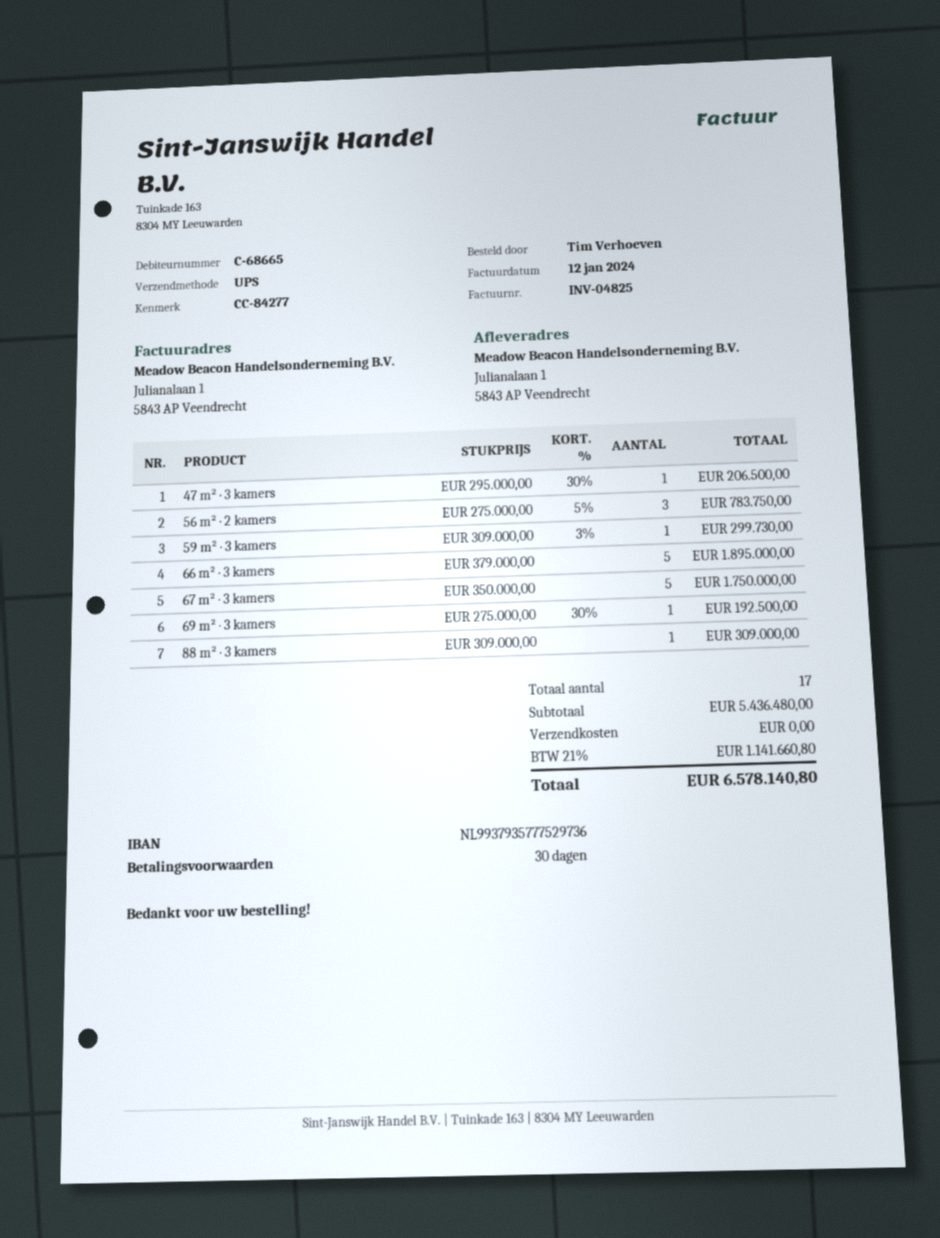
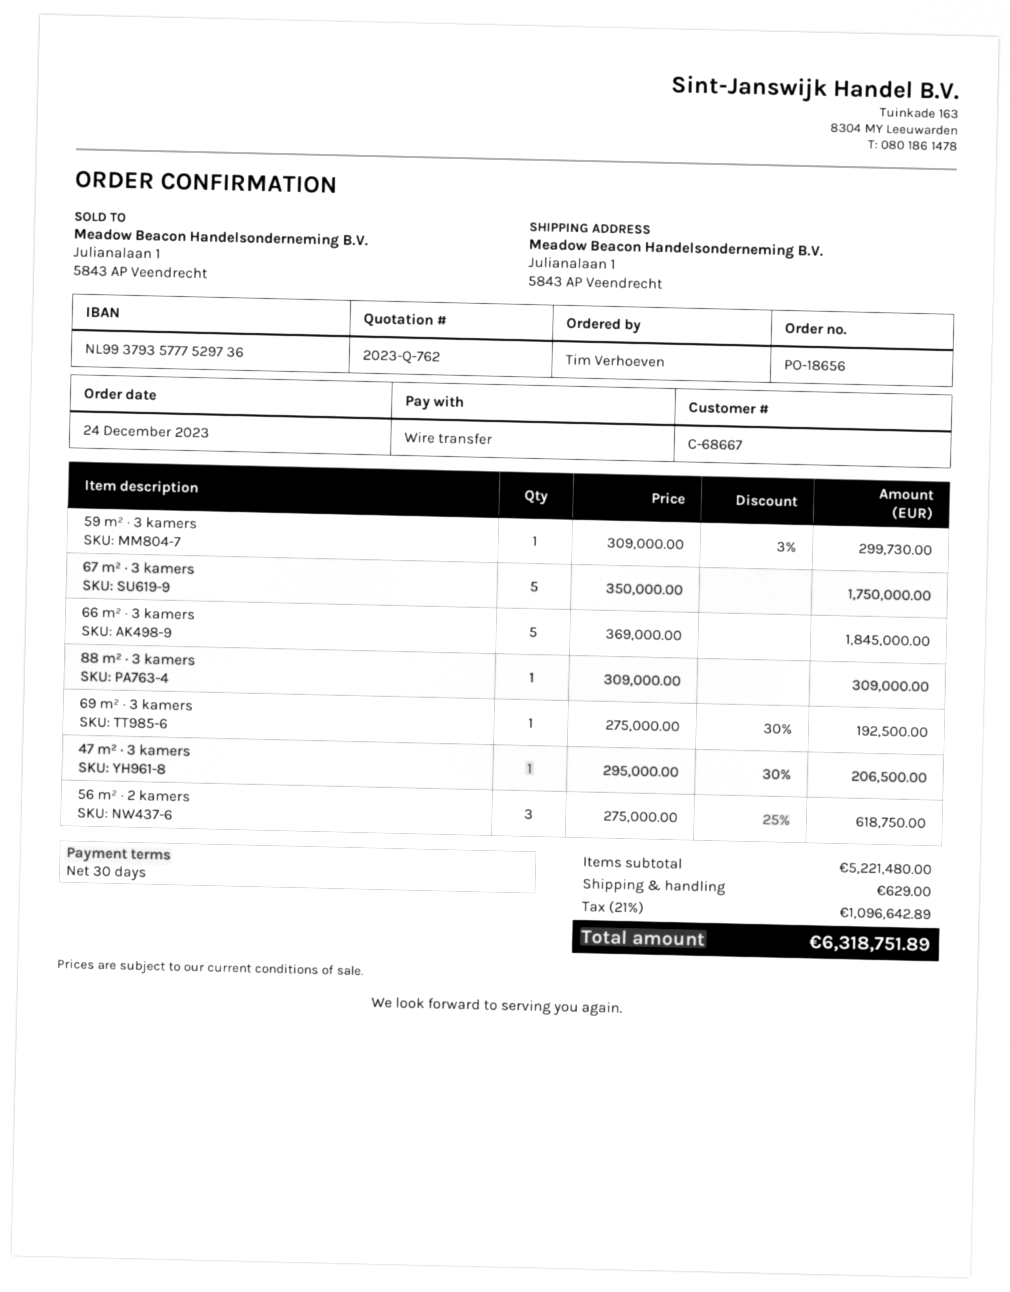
customer number: C-68665 -> C-68667
56 m² · 2 kamers: 3 x 275000.00 - 5% = 783750.00 -> 3 x 275000.00 - 25% = 618750.00
66 m² · 3 kamers: 5 x 379000.00 = 1895000.00 -> 5 x 369000.00 = 1845000.00
subtotal: 5436480.00 -> 5221480.00
shipping: 0.00 -> 629.00
tax: 21% = 1141660.80 -> 21% = 1096642.89
total: 6578140.80 -> 6318751.89

